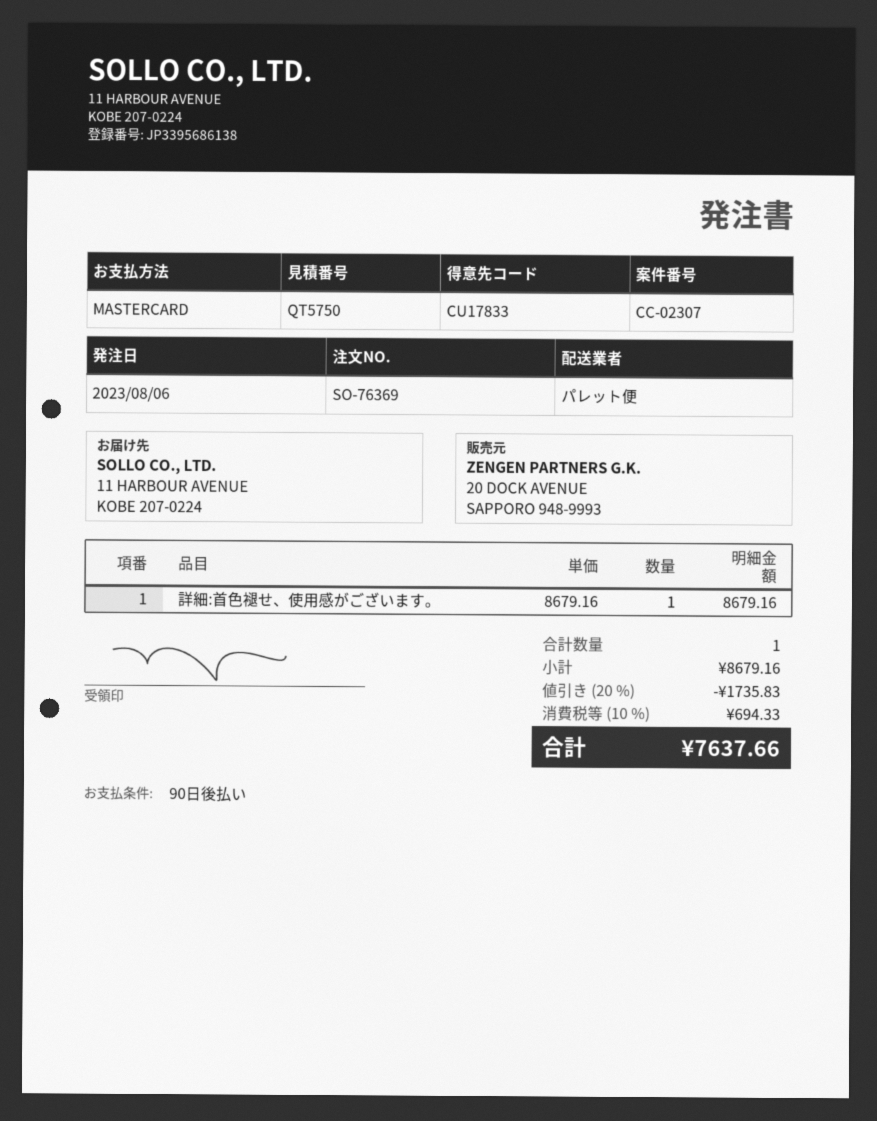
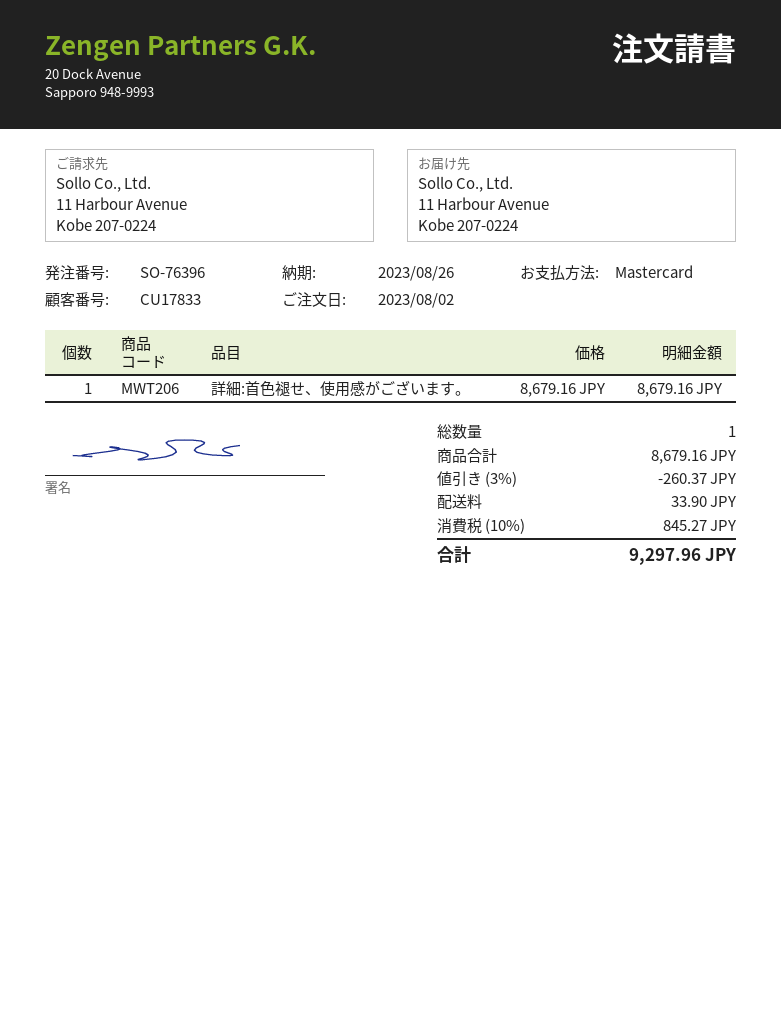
order number: SO-76369 -> SO-76396
order date: 2023-08-06 -> 2023-08-02
discount: 20% = 1735.83 -> 3% = 260.37
shipping: none -> 33.90
tax: 10% = 694.33 -> 10% = 845.27
total: 7637.66 -> 9297.96

